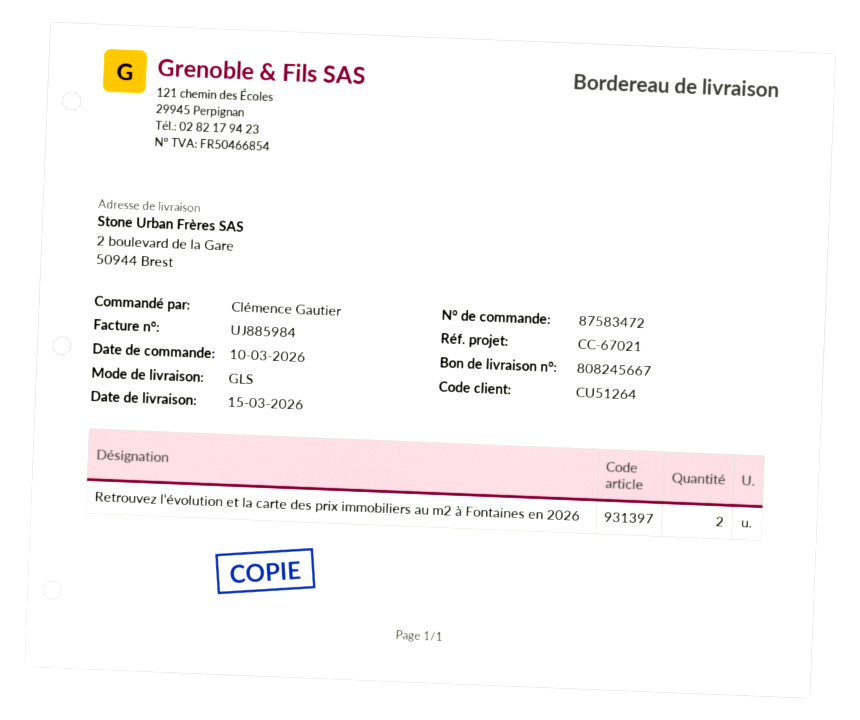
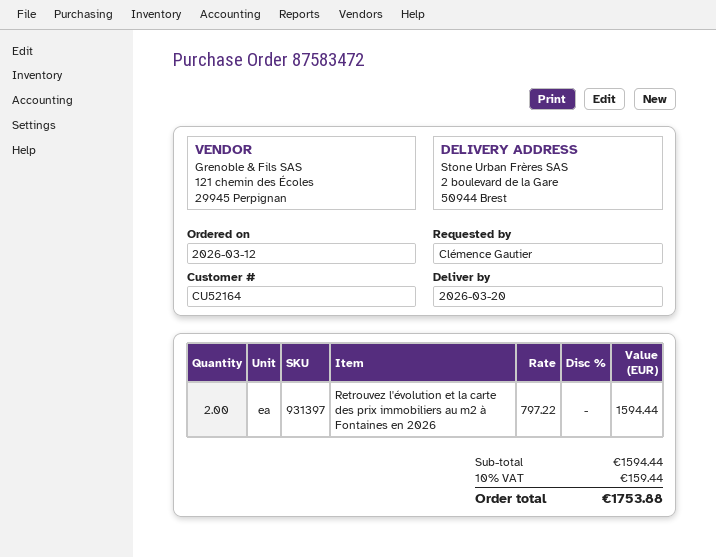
order date: 2026-03-10 -> 2026-03-12
delivery date: 2026-03-15 -> 2026-03-20
customer number: CU51264 -> CU52164

